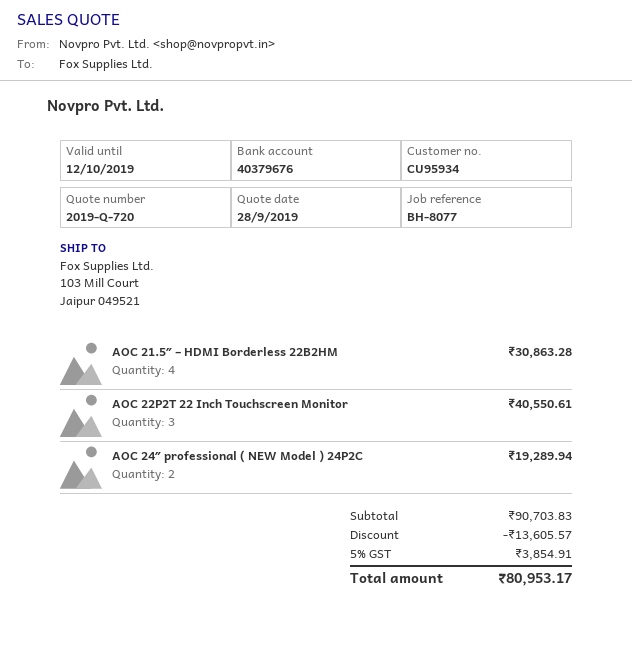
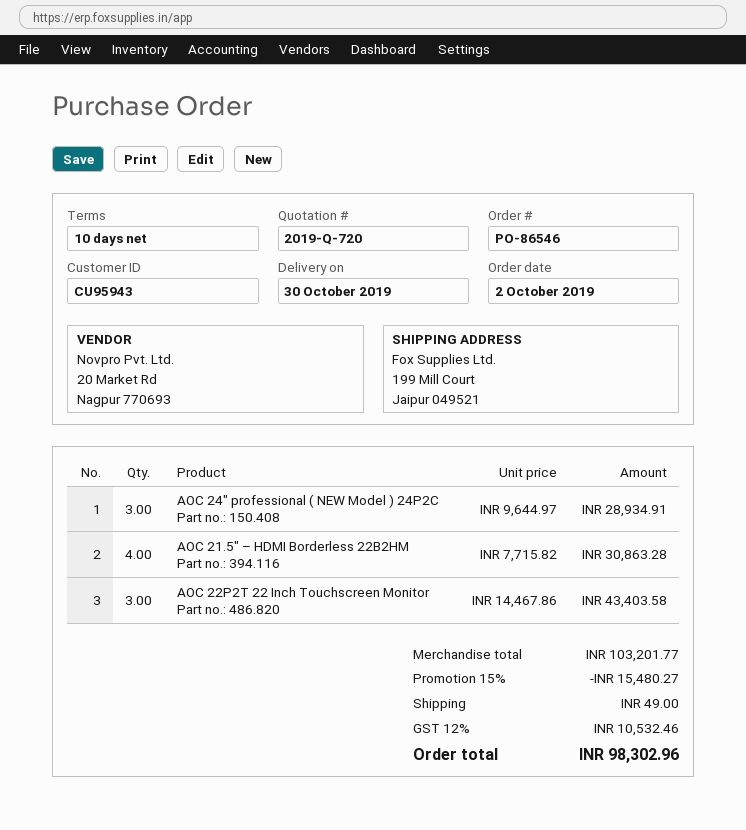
customer number: CU95934 -> CU95943
ship to: 103 Mill Court, Jaipur 049521 -> 199 Mill Court, Jaipur 049521
AOC 22P2T 22 Inch Touchscreen Monitor: 3 for 40550.61 -> 3 for 43403.58
AOC 24″ professional ( NEW Model ) 24P2C: 2 for 19289.94 -> 3 for 28934.91
subtotal: 90703.83 -> 103201.77
discount: 13605.57 -> 15480.27
shipping: none -> 49.00
tax: 5% = 3854.91 -> 12% = 10532.46
total: 80953.17 -> 98302.96

